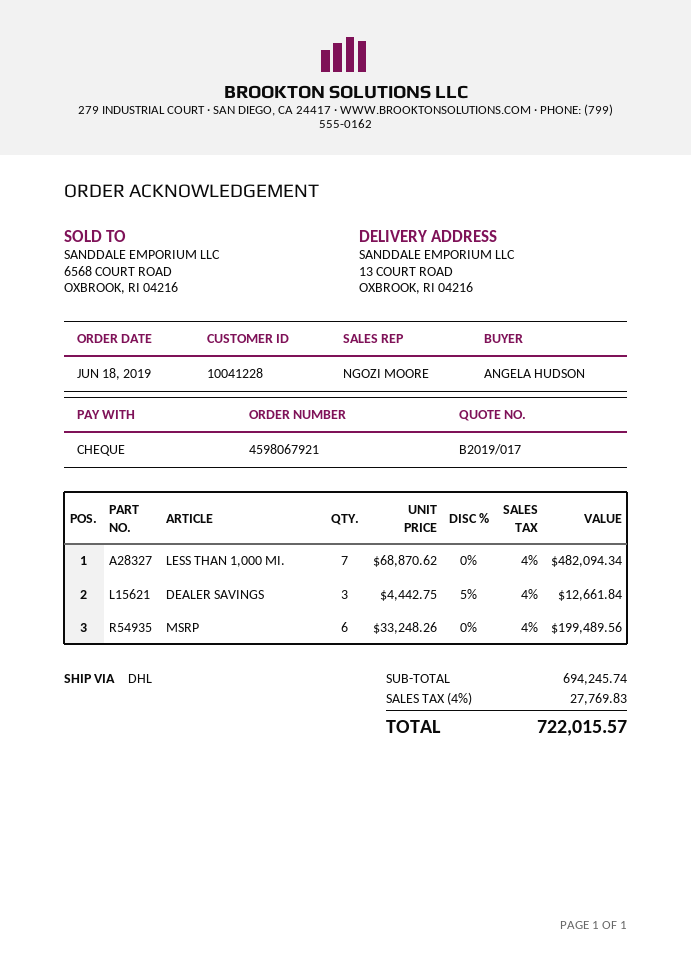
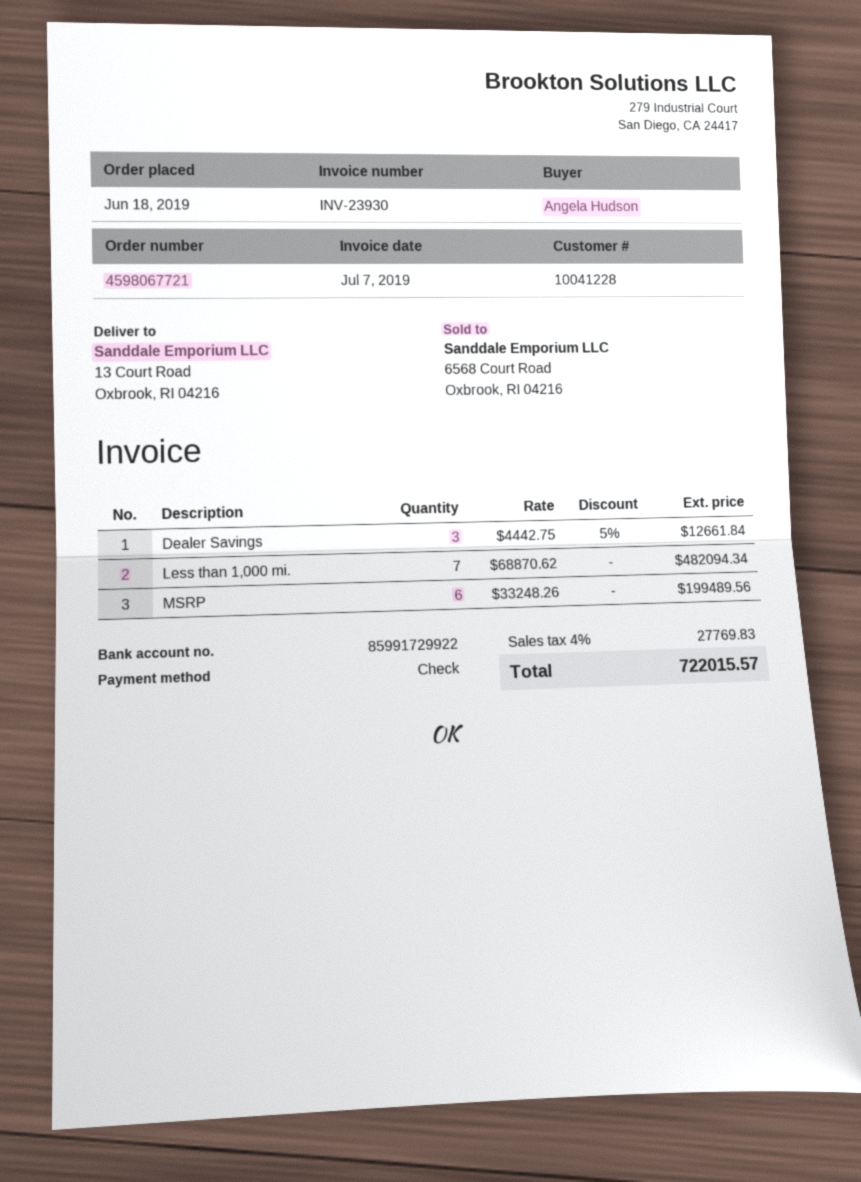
order number: 4598067921 -> 4598067721

